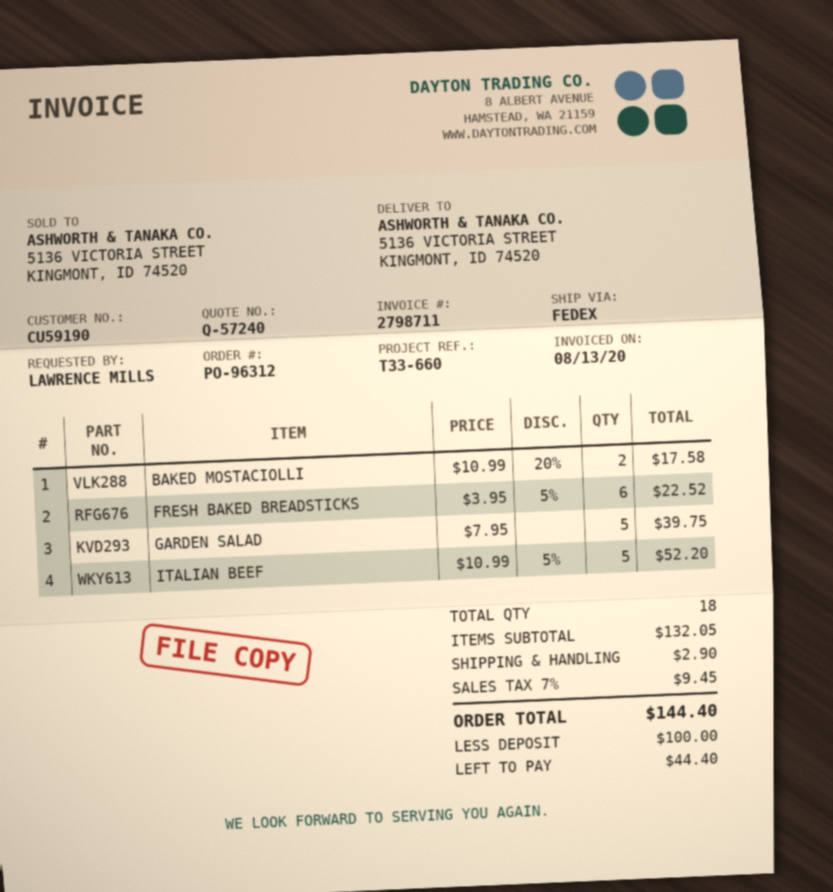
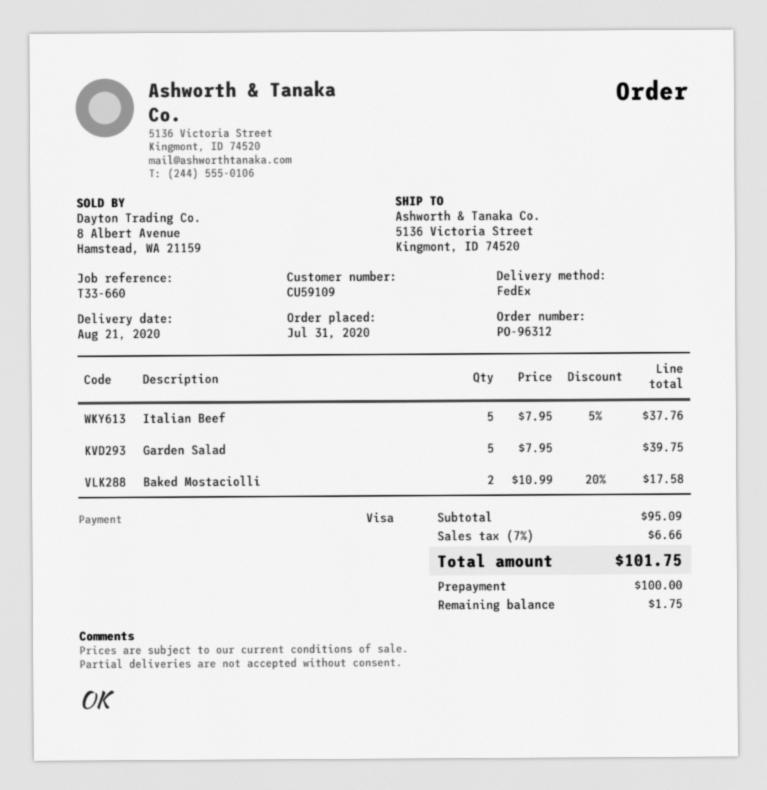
customer number: CU59190 -> CU59109
FRESH BAKED BREADSTICKS: 6 x 3.95 - 5% = 22.52 -> none
ITALIAN BEEF: 5 x 10.99 - 5% = 52.20 -> 5 x 7.95 - 5% = 37.76
subtotal: 132.05 -> 95.09
shipping: 2.90 -> none
tax: 7% = 9.45 -> 7% = 6.66
total: 144.40 -> 101.75
balance: 44.40 -> 1.75

